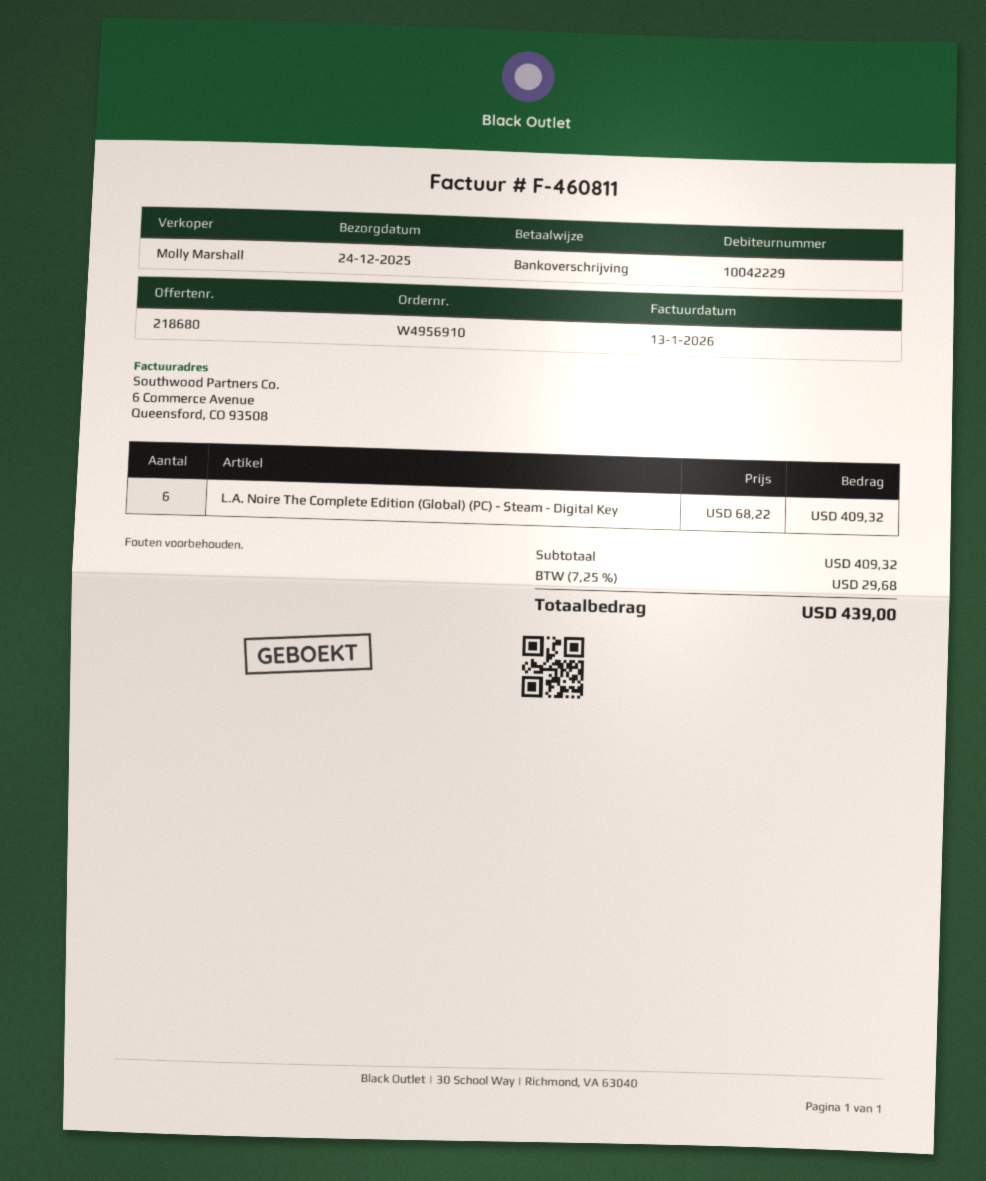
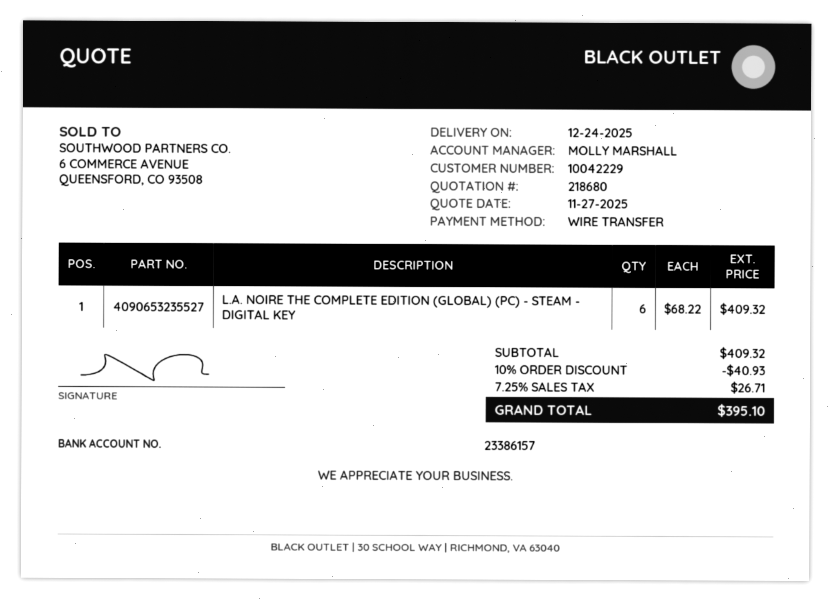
discount: none -> 10% = 40.93
tax: 7.25% = 29.68 -> 7.25% = 26.71
total: 439.00 -> 395.10

